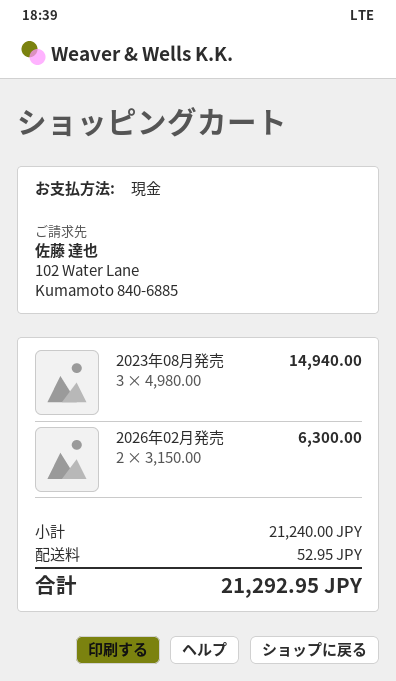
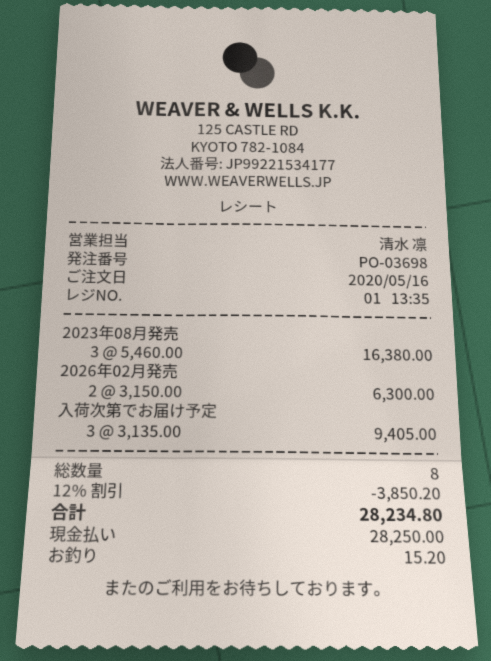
2023年08月発売: 3 x 4980.00 = 14940.00 -> 3 x 5460.00 = 16380.00
入荷次第でお届け予定: none -> 3 x 3135.00 = 9405.00
discount: none -> 12% = 3850.20
shipping: 52.95 -> none
total: 21292.95 -> 28234.80

